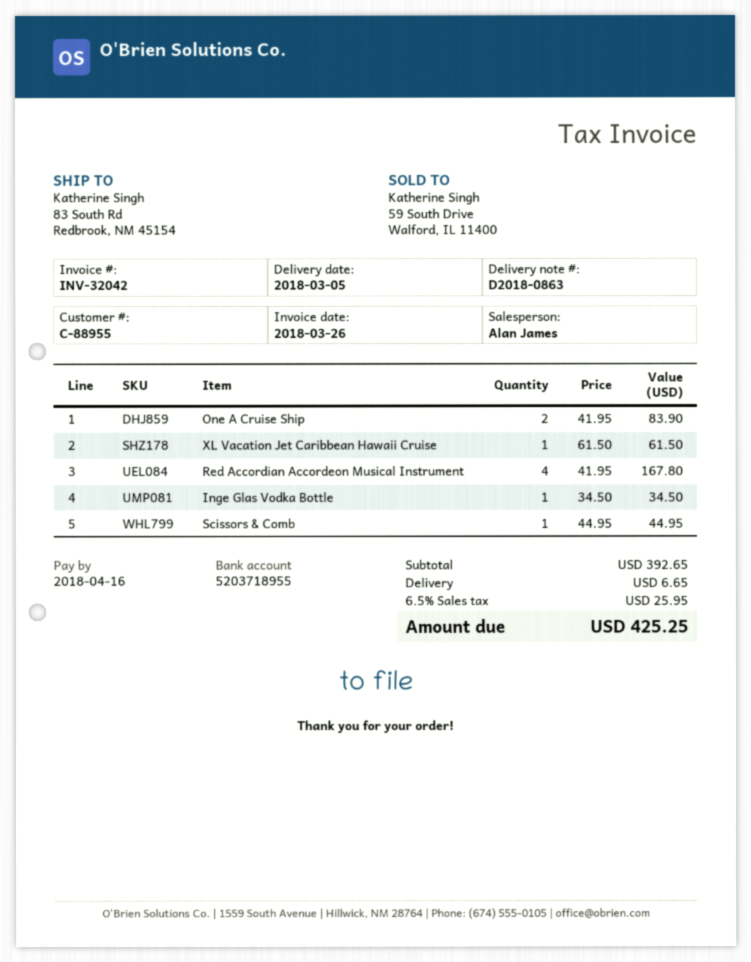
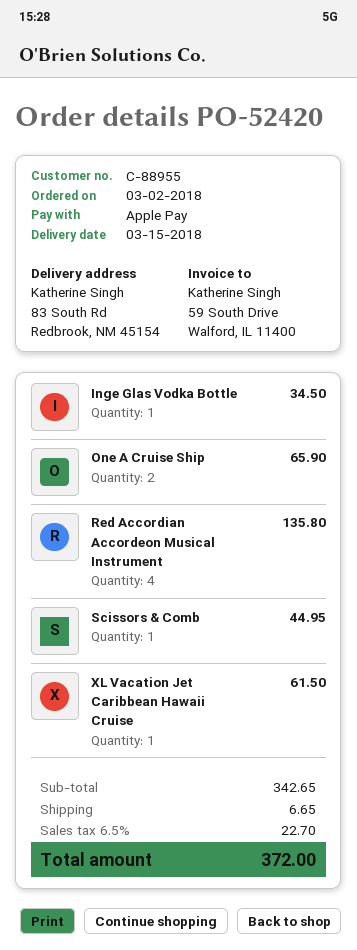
delivery date: 2018-03-05 -> 2018-03-15
One A Cruise Ship: 2 for 83.90 -> 2 for 65.90
Red Accordian Accordeon Musical Instrument: 4 for 167.80 -> 4 for 135.80
subtotal: 392.65 -> 342.65
tax: 6.5% = 25.95 -> 6.5% = 22.70
total: 425.25 -> 372.00

